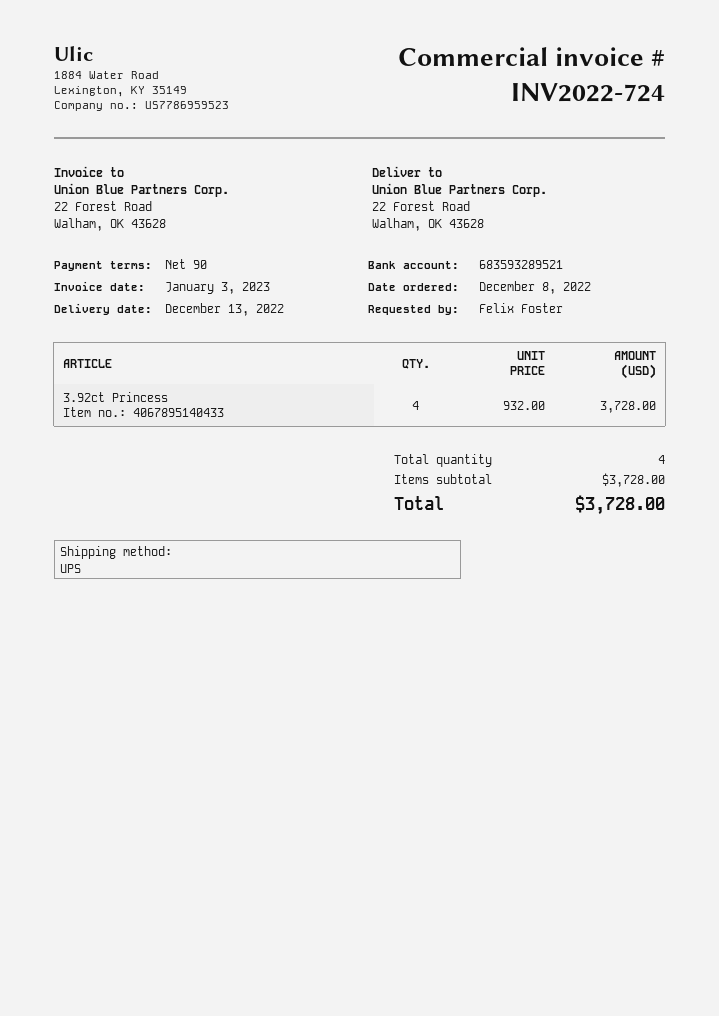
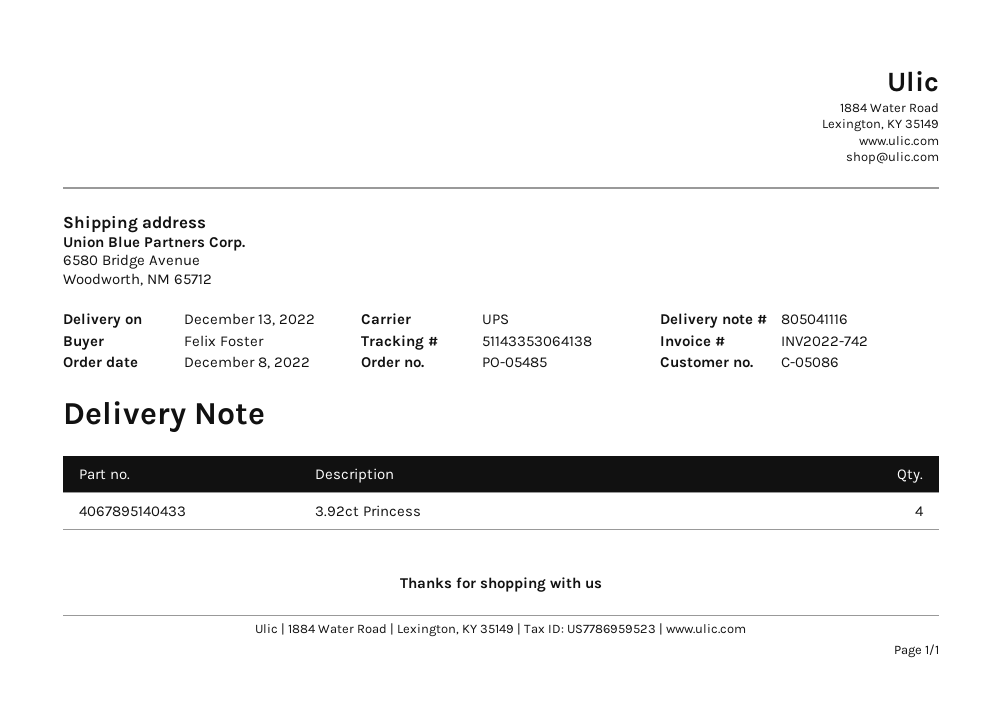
invoice number: INV2022-724 -> INV2022-742
ship to: 22 Forest Road, Walham, OK 43628 -> 6580 Bridge Avenue, Woodworth, NM 65712

